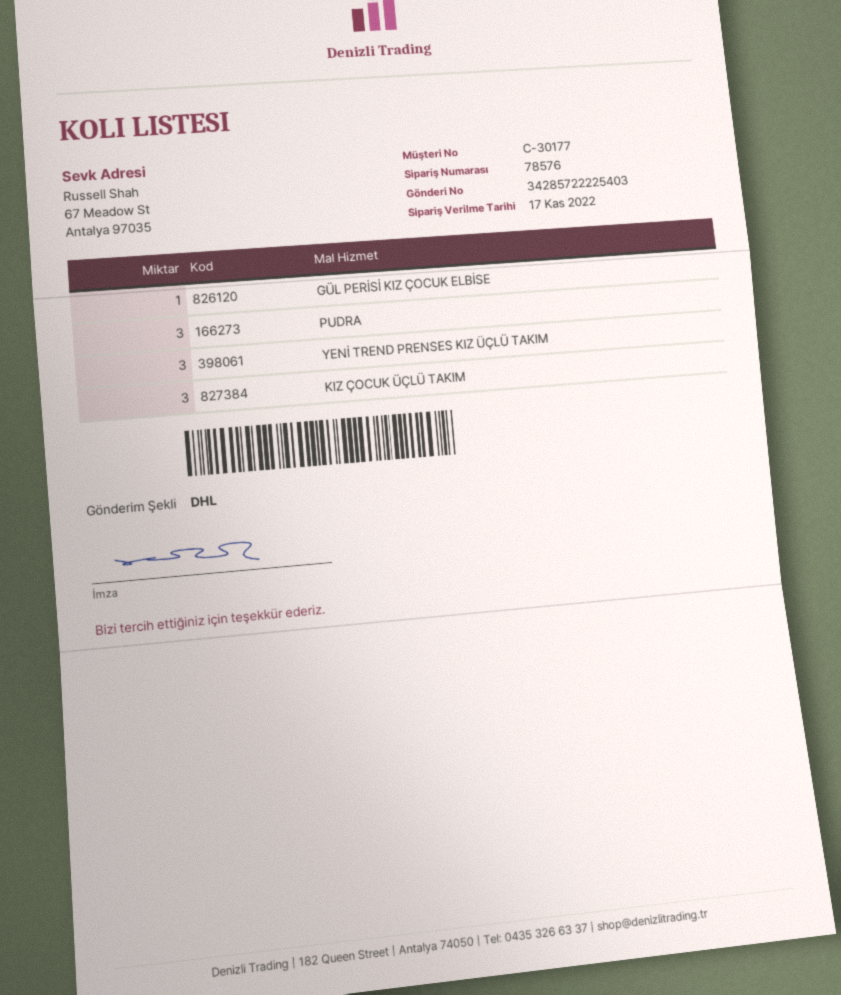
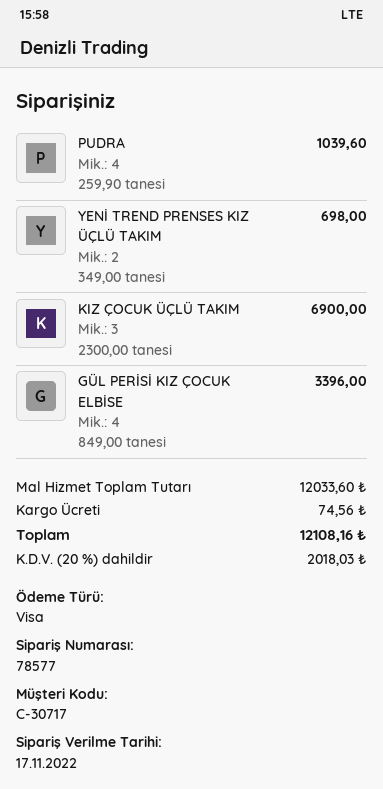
order number: 78576 -> 78577
customer number: C-30177 -> C-30717
GÜL PERİSİ KIZ ÇOCUK ELBİSE: 1 -> 4
PUDRA: 3 -> 4
YENİ TREND PRENSES KIZ ÜÇLÜ TAKIM: 3 -> 2

